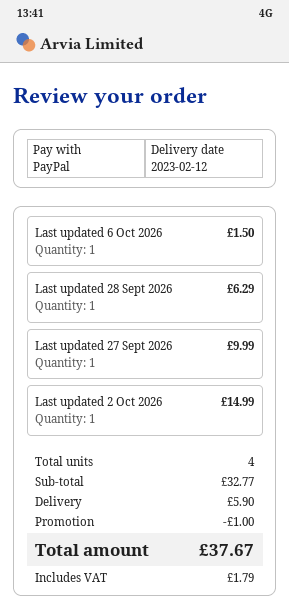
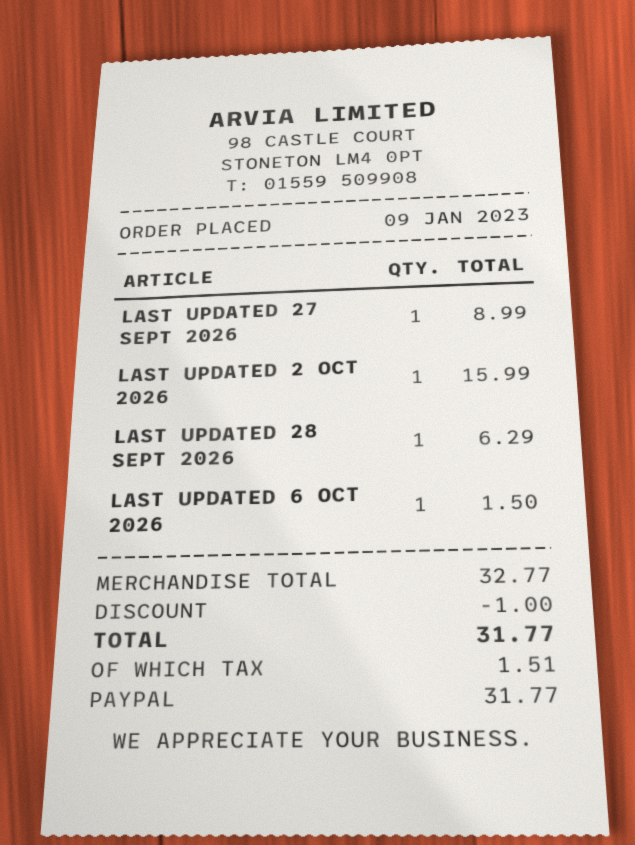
Last updated 27 Sept 2026: 1 for 9.99 -> 1 for 8.99
Last updated 2 Oct 2026: 1 for 14.99 -> 1 for 15.99
shipping: 5.90 -> none
tax: 1.79 -> 1.51
total: 37.67 -> 31.77

